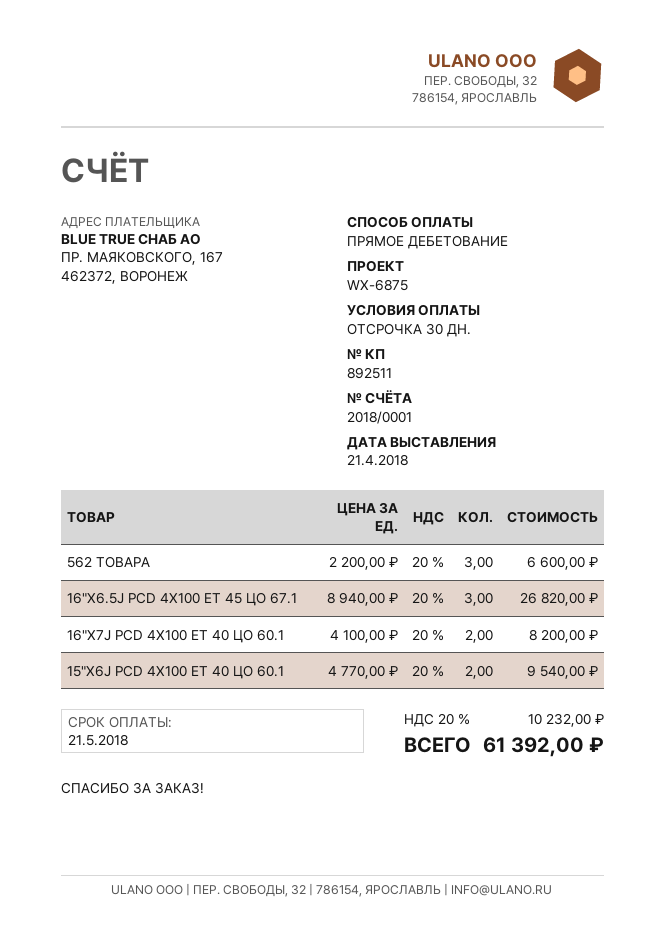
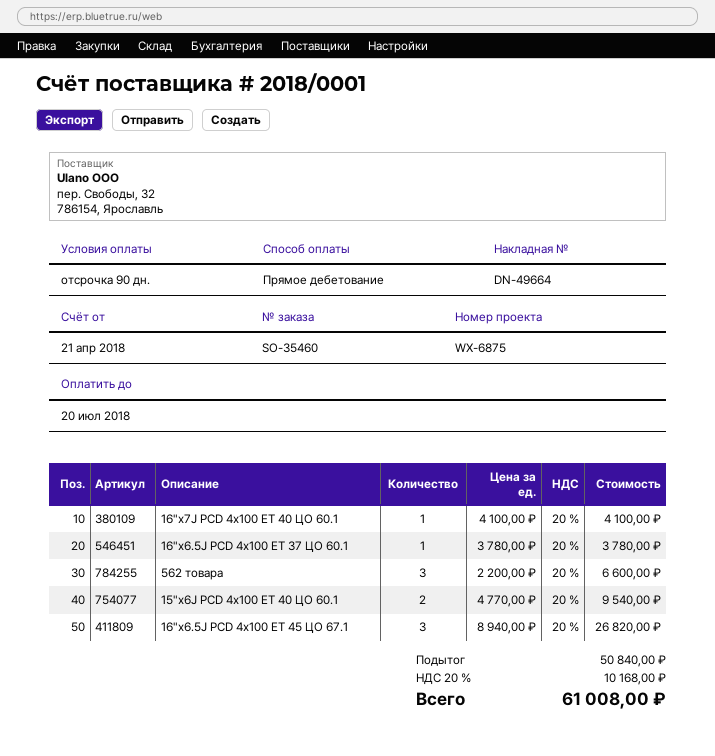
payment terms: 30 days -> 90 days
due date: 2018-05-21 -> 2018-07-20
16"X7J PCD 4X100 ЕТ 40 ЦО 60.1: 2 x 4100.00 = 8200.00 -> 1 x 4100.00 = 4100.00
16"x6.5J PCD 4x100 ЕТ 37 ЦО 60.1: none -> 1 x 3780.00 = 3780.00
tax: 20% = 10232.00 -> 20% = 10168.00
total: 61392.00 -> 61008.00

